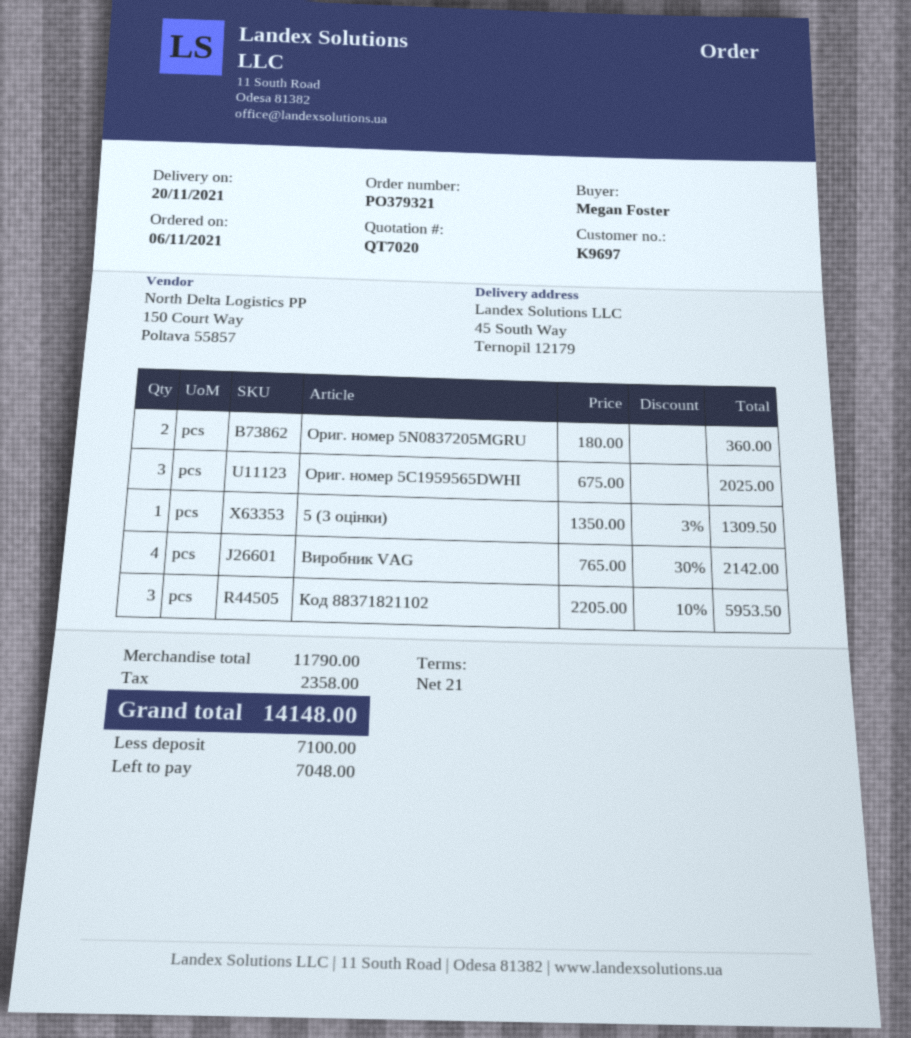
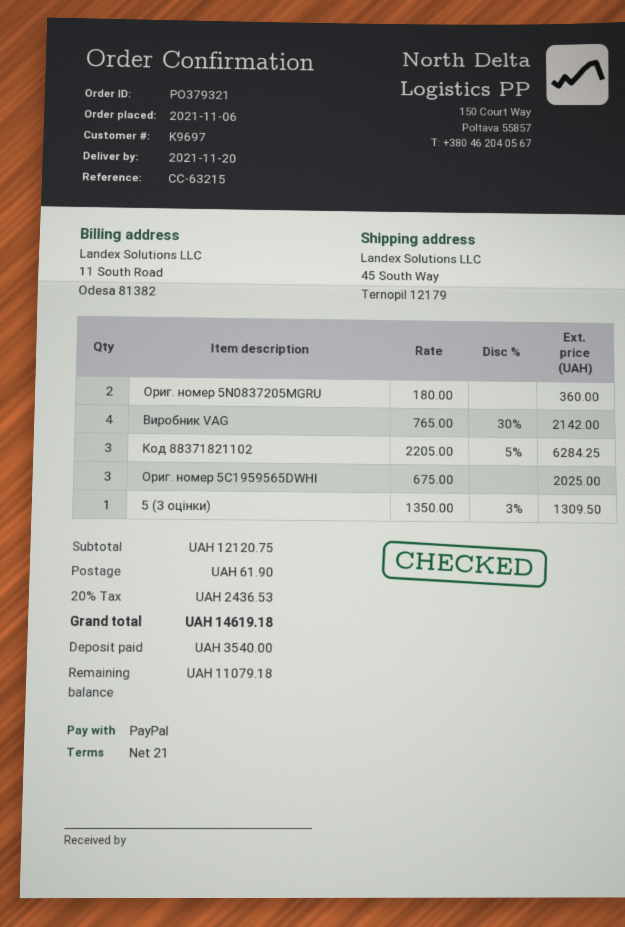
Код 88371821102: 3 x 2205.00 - 10% = 5953.50 -> 3 x 2205.00 - 5% = 6284.25
subtotal: 11790.00 -> 12120.75
shipping: none -> 61.90
tax: 2358.00 -> 2436.53
total: 14148.00 -> 14619.18
deposit: 7100.00 -> 3540.00
balance: 7048.00 -> 11079.18

